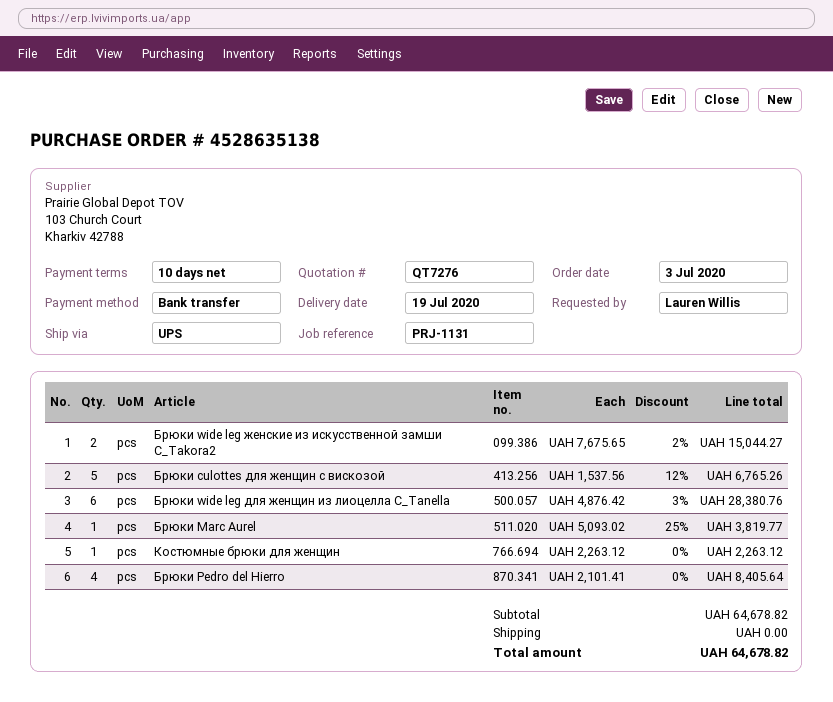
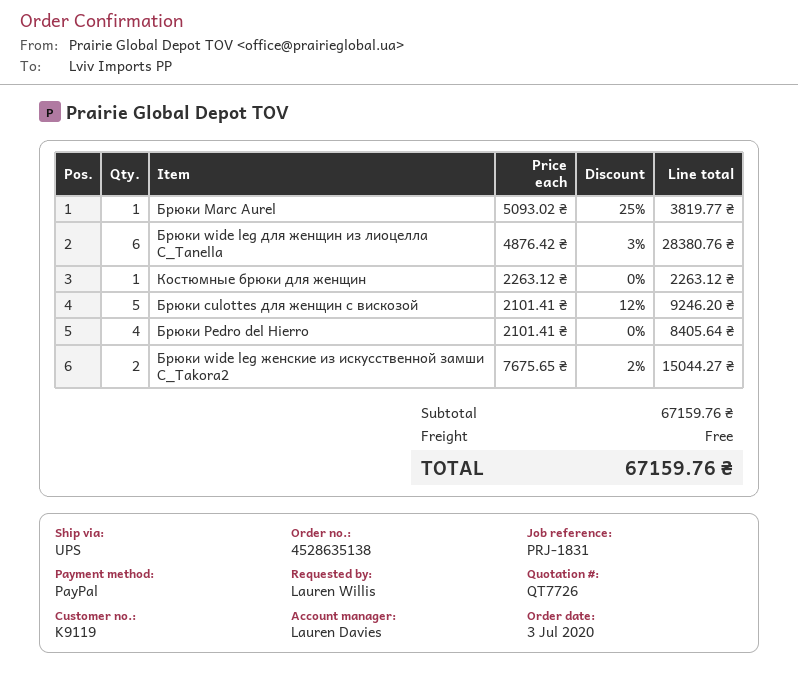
quote number: QT7276 -> QT7726
reference: PRJ-1131 -> PRJ-1831
payment method: bank transfer -> PayPal
Брюки culottes для женщин с вискозой: 5 x 1537.56 - 12% = 6765.26 -> 5 x 2101.41 - 12% = 9246.20
subtotal: 64678.82 -> 67159.76
total: 64678.82 -> 67159.76

